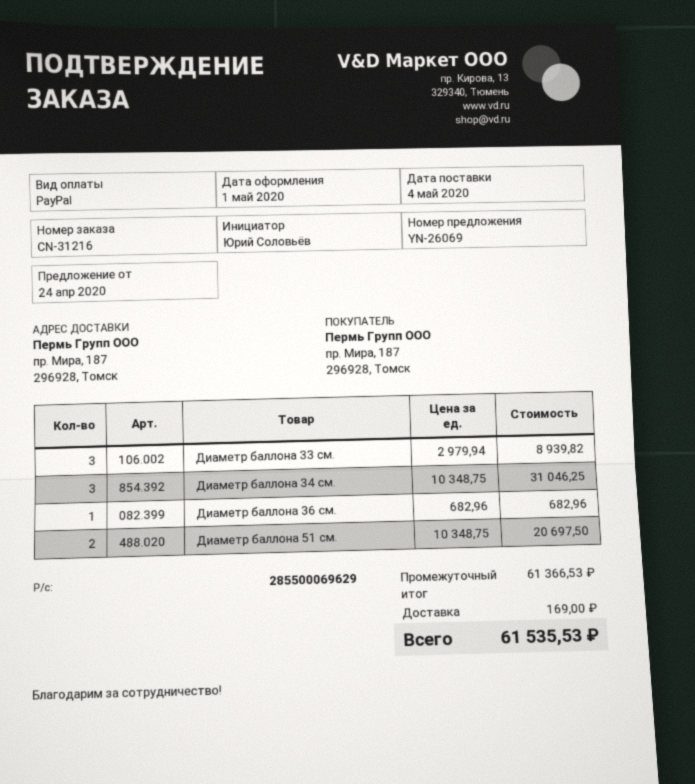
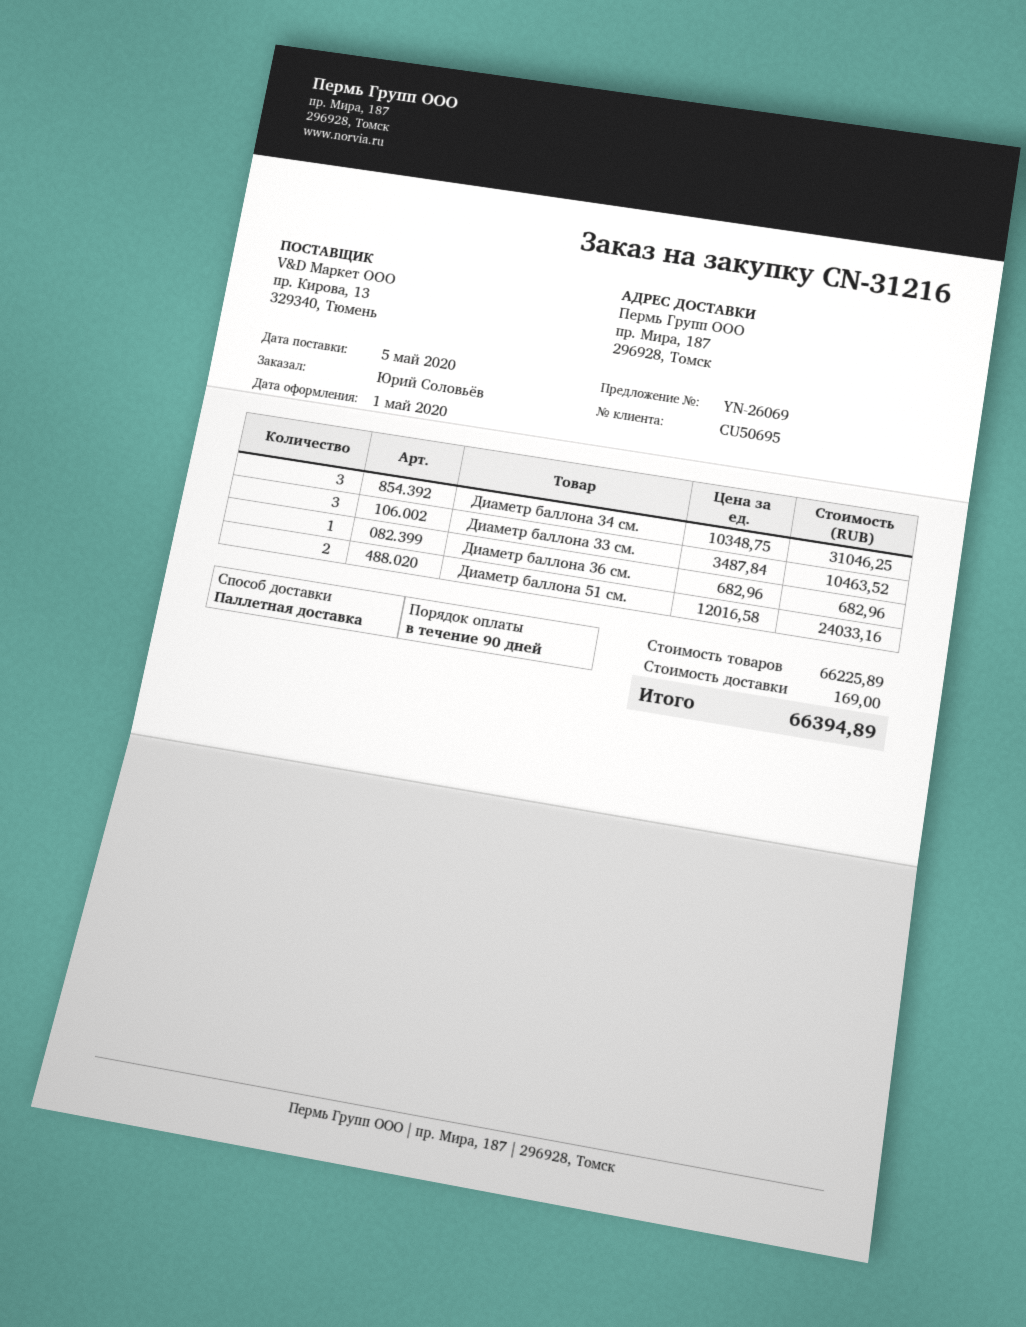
delivery date: 2020-05-04 -> 2020-05-05
Диаметр баллона 33 см.: 3 x 2979.94 = 8939.82 -> 3 x 3487.84 = 10463.52
Диаметр баллона 51 см.: 2 x 10348.75 = 20697.50 -> 2 x 12016.58 = 24033.16
subtotal: 61366.53 -> 66225.89
total: 61535.53 -> 66394.89

